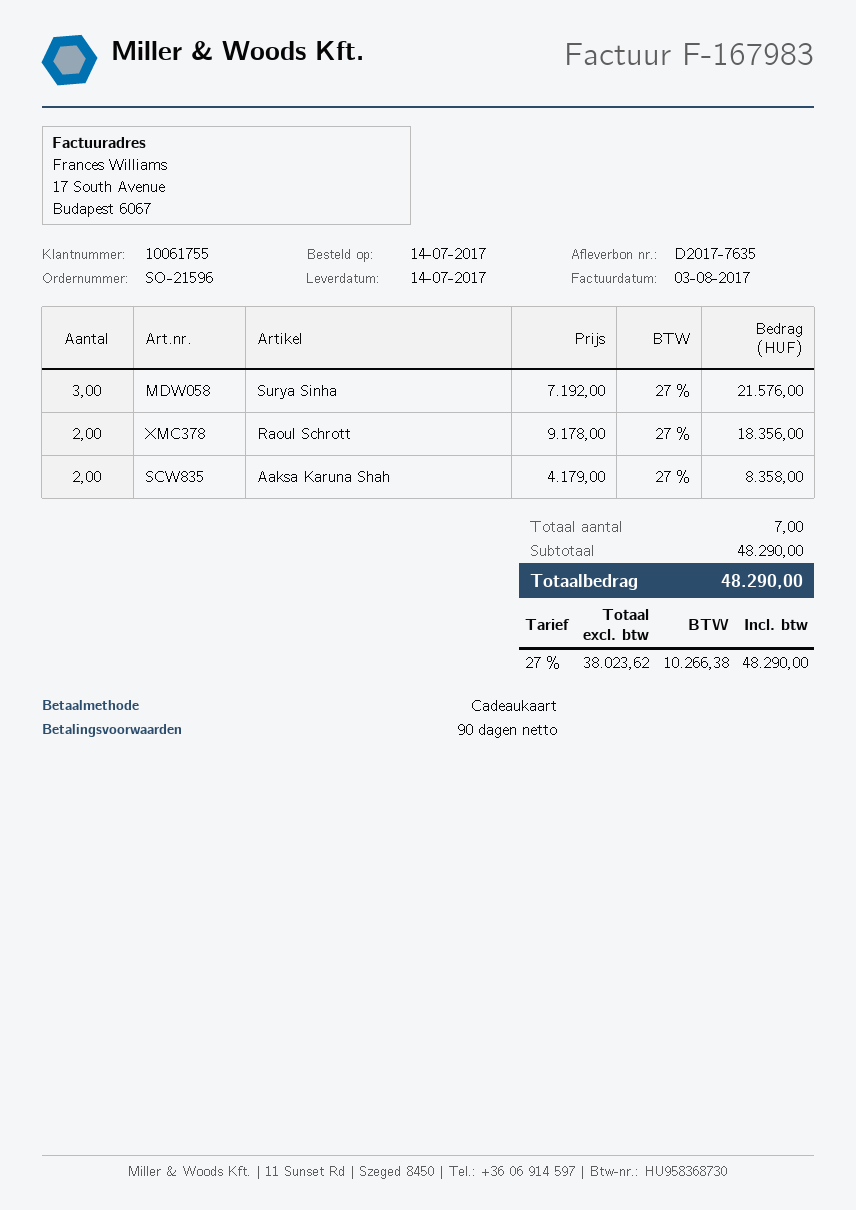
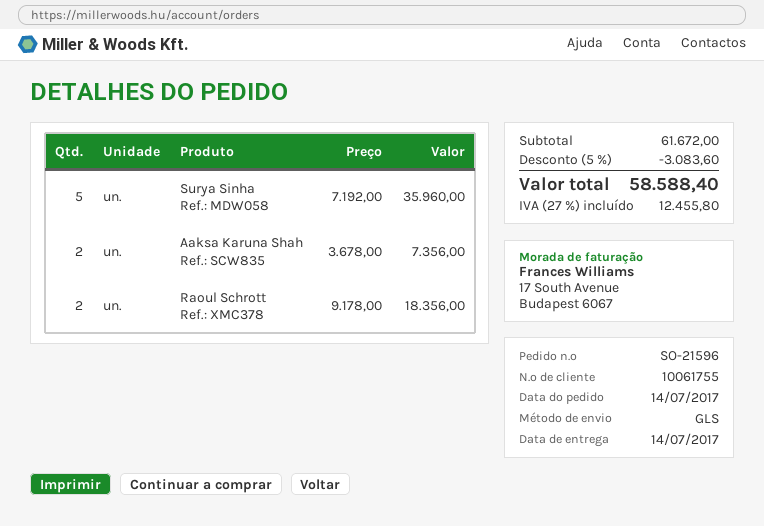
Surya Sinha: 3 x 7192.00 = 21576.00 -> 5 x 7192.00 = 35960.00
Aaksa Karuna Shah: 2 x 4179.00 = 8358.00 -> 2 x 3678.00 = 7356.00
subtotal: 48290.00 -> 61672.00
discount: none -> 5% = 3083.60
tax: 27% = 10266.38 -> 27% = 12455.80
total: 48290.00 -> 58588.40

